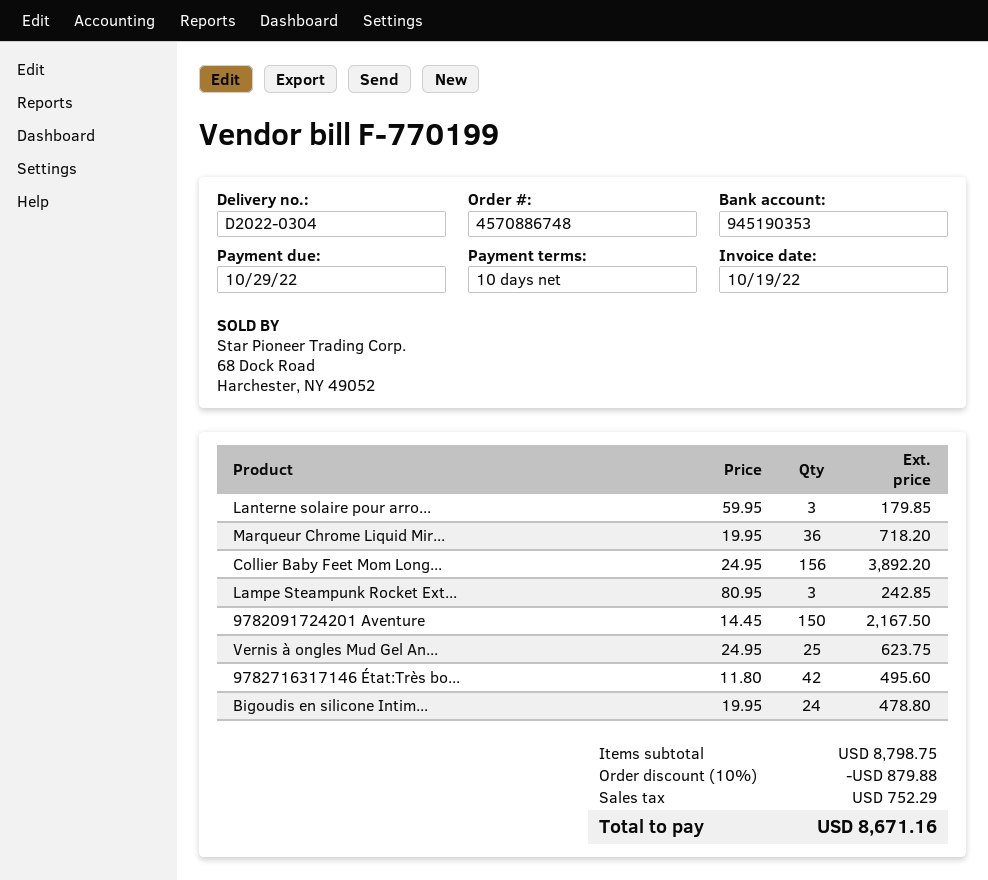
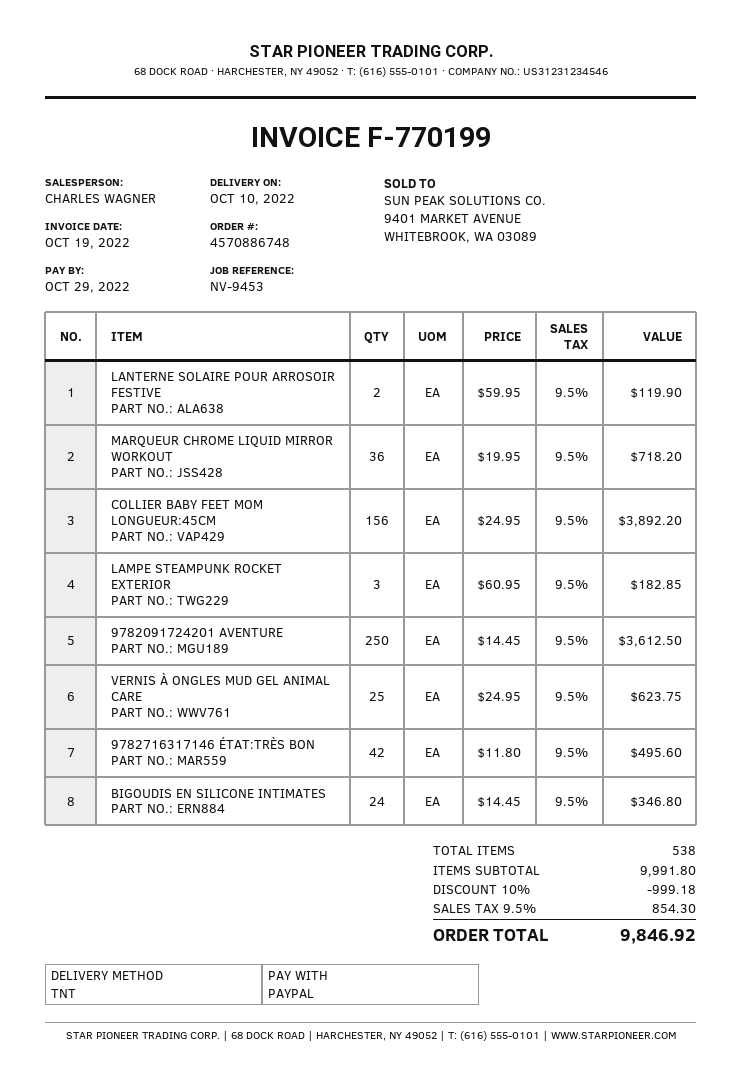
Lanterne solaire pour arro...: 3 x 59.95 = 179.85 -> 2 x 59.95 = 119.90
Lampe Steampunk Rocket Ext...: 3 x 80.95 = 242.85 -> 3 x 60.95 = 182.85
9782091724201 Aventure: 150 x 14.45 = 2167.50 -> 250 x 14.45 = 3612.50
Bigoudis en silicone Intim...: 24 x 19.95 = 478.80 -> 24 x 14.45 = 346.80
subtotal: 8798.75 -> 9991.80
discount: 10% = 879.88 -> 10% = 999.18
tax: 752.29 -> 854.30
total: 8671.16 -> 9846.92

